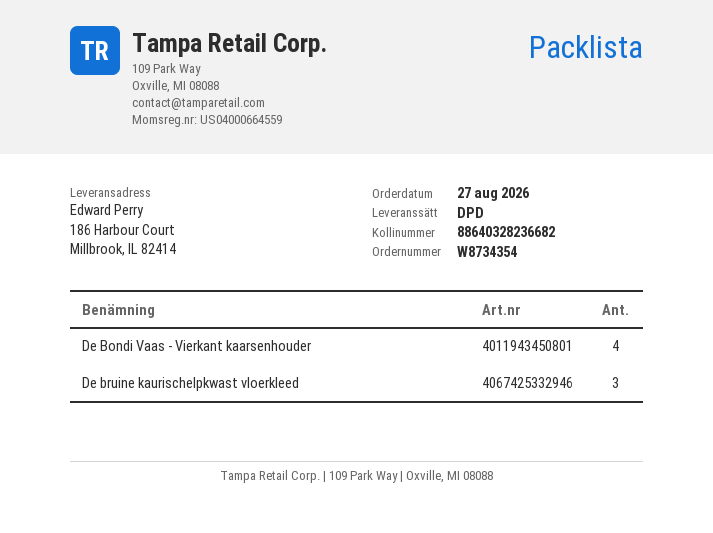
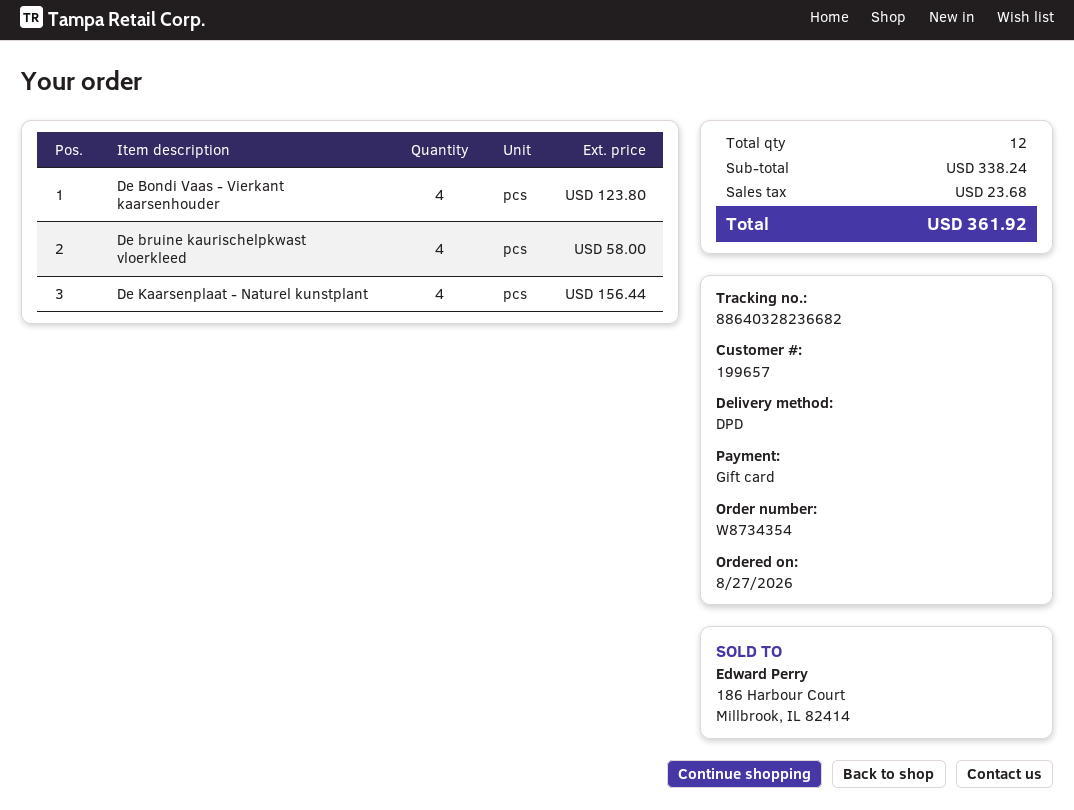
De bruine kaurischelpkwast vloerkleed: 3 -> 4
De Kaarsenplaat - Naturel kunstplant: none -> 4

